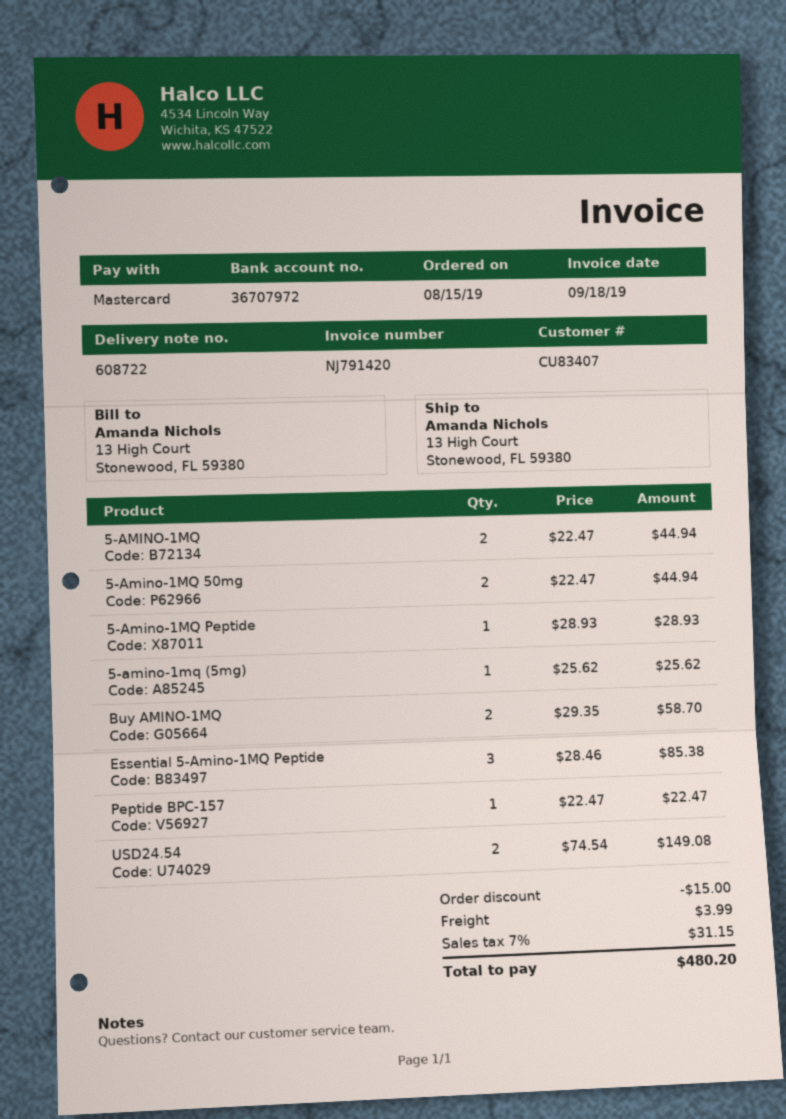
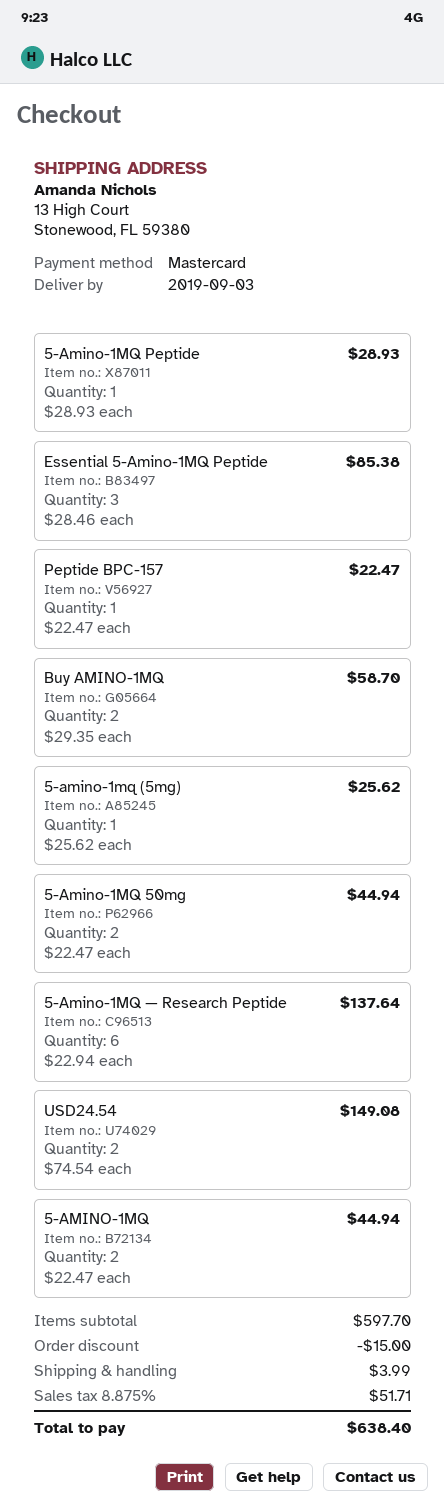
5-Amino-1MQ — Research Peptide: none -> 6 x 22.94 = 137.64
tax: 7% = 31.15 -> 8.875% = 51.71
total: 480.20 -> 638.40

